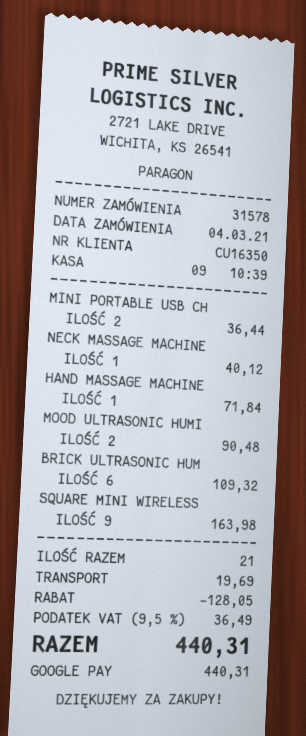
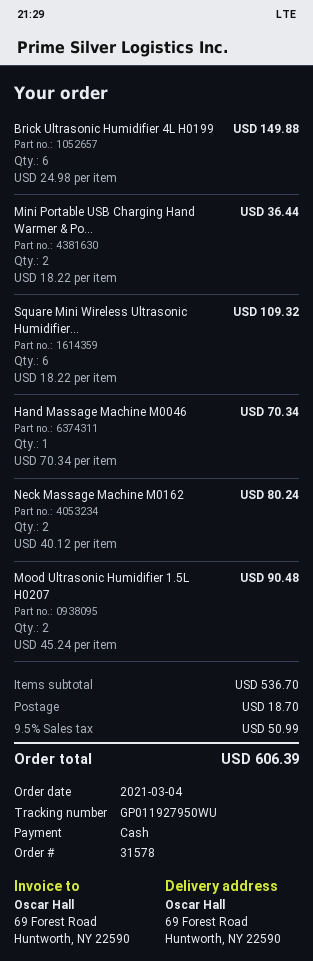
payment method: Google Pay -> cash
NECK MASSAGE MACHINE: 1 for 40.12 -> 2 for 80.24
HAND MASSAGE MACHINE: 1 for 71.84 -> 1 for 70.34
BRICK ULTRASONIC HUM: 6 for 109.32 -> 6 for 149.88
SQUARE MINI WIRELESS: 9 for 163.98 -> 6 for 109.32
discount: 128.05 -> none
shipping: 19.69 -> 18.70
tax: 9.5% = 36.49 -> 9.5% = 50.99
total: 440.31 -> 606.39

